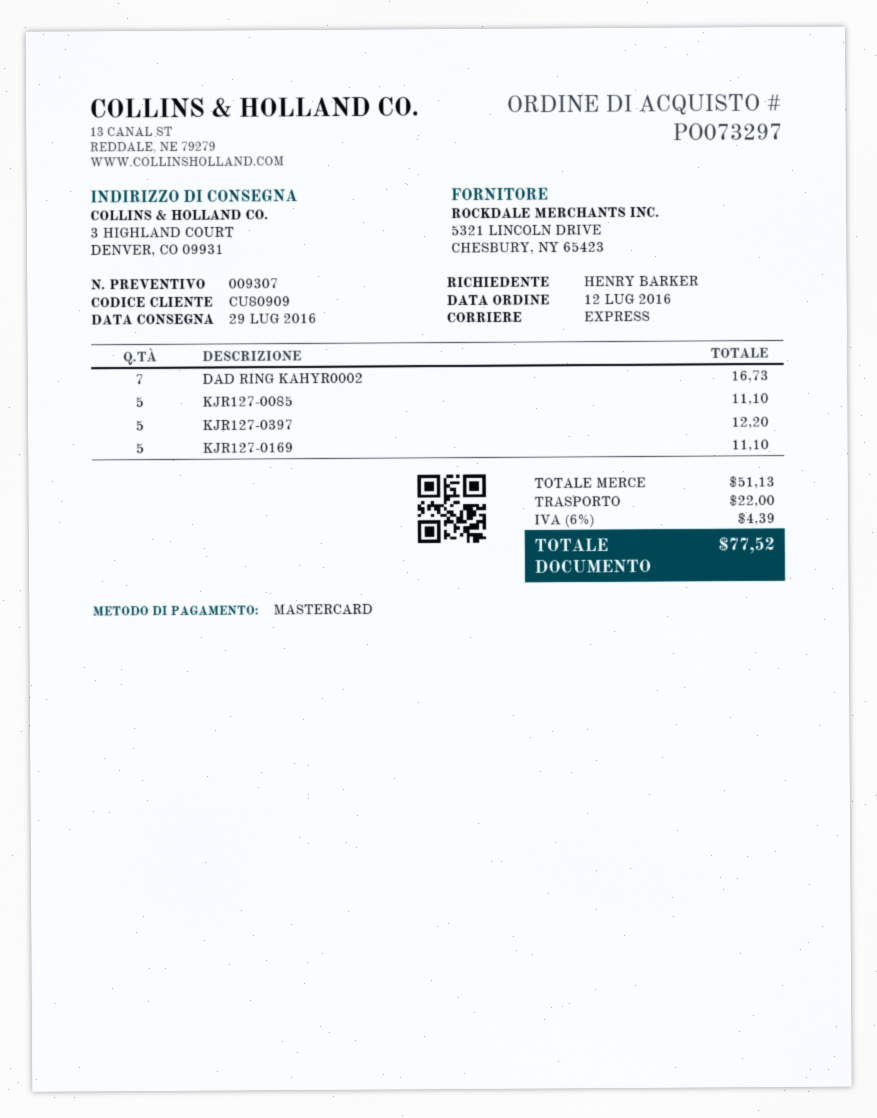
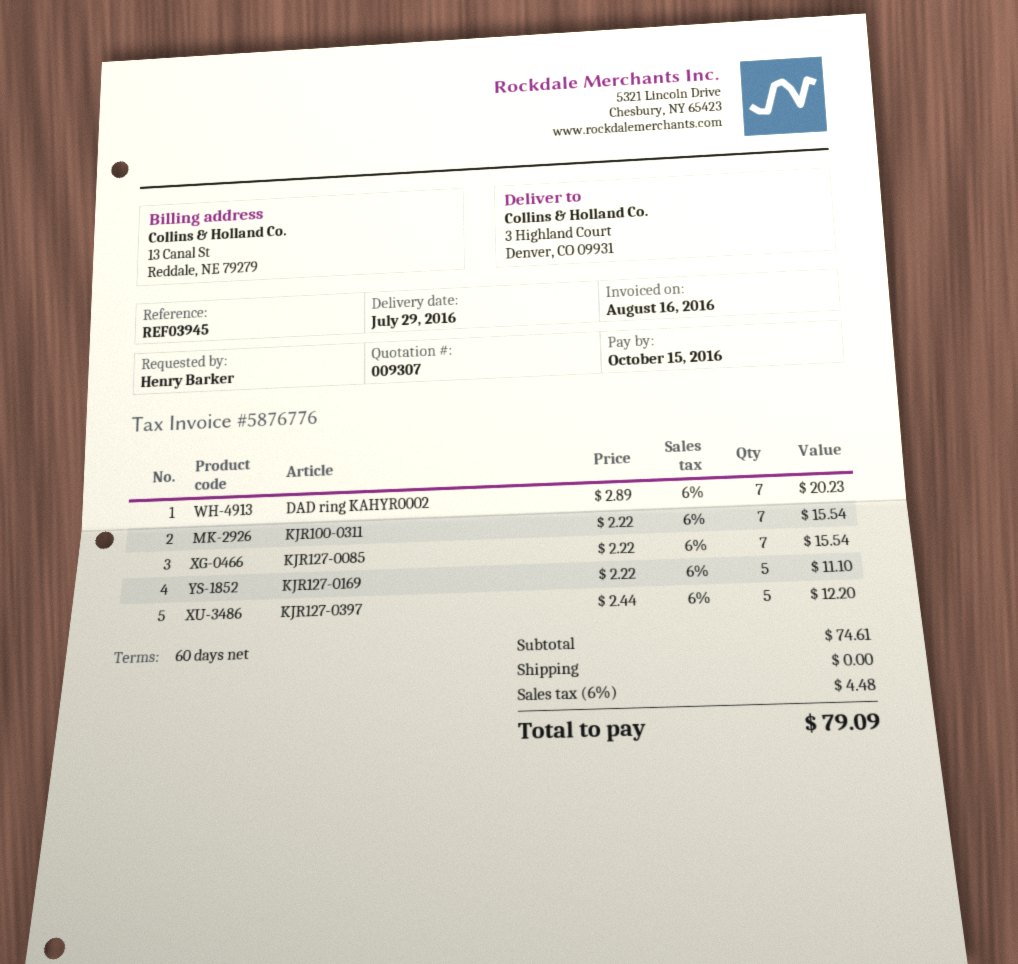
DAD RING KAHYR0002: 7 for 16.73 -> 7 for 20.23
KJR127-0085: 5 for 11.10 -> 7 for 15.54
KJR100-0311: none -> 7 for 15.54
subtotal: 51.13 -> 74.61
shipping: 22.00 -> 0.00
tax: 6% = 4.39 -> 6% = 4.48
total: 77.52 -> 79.09

